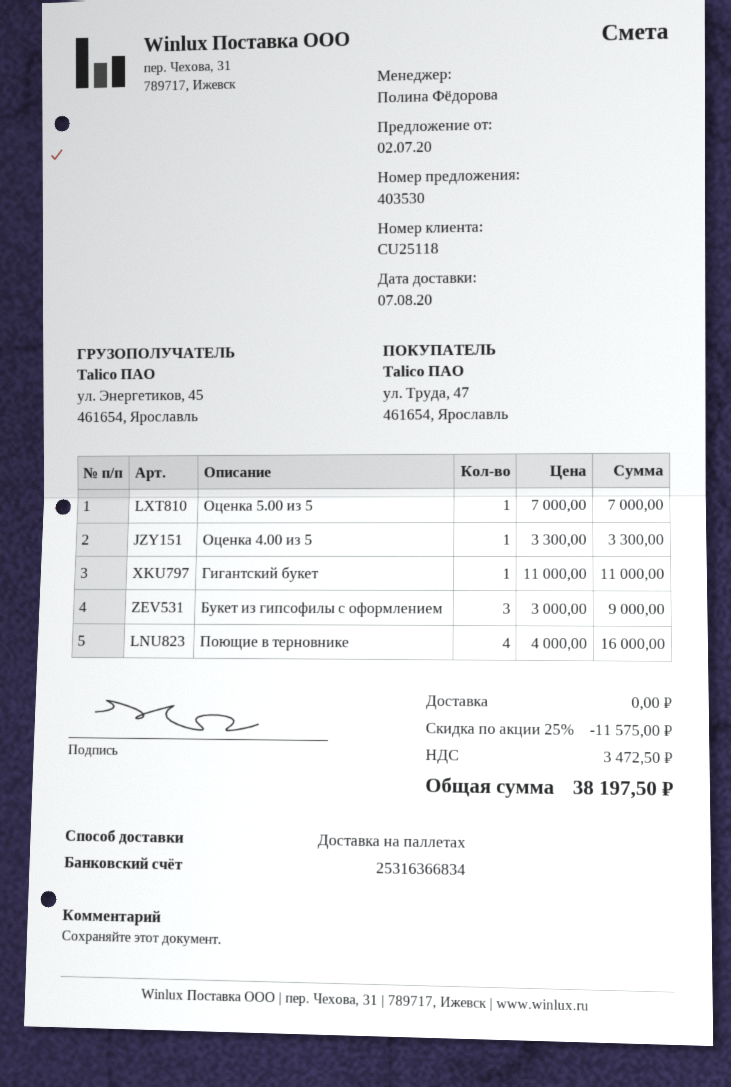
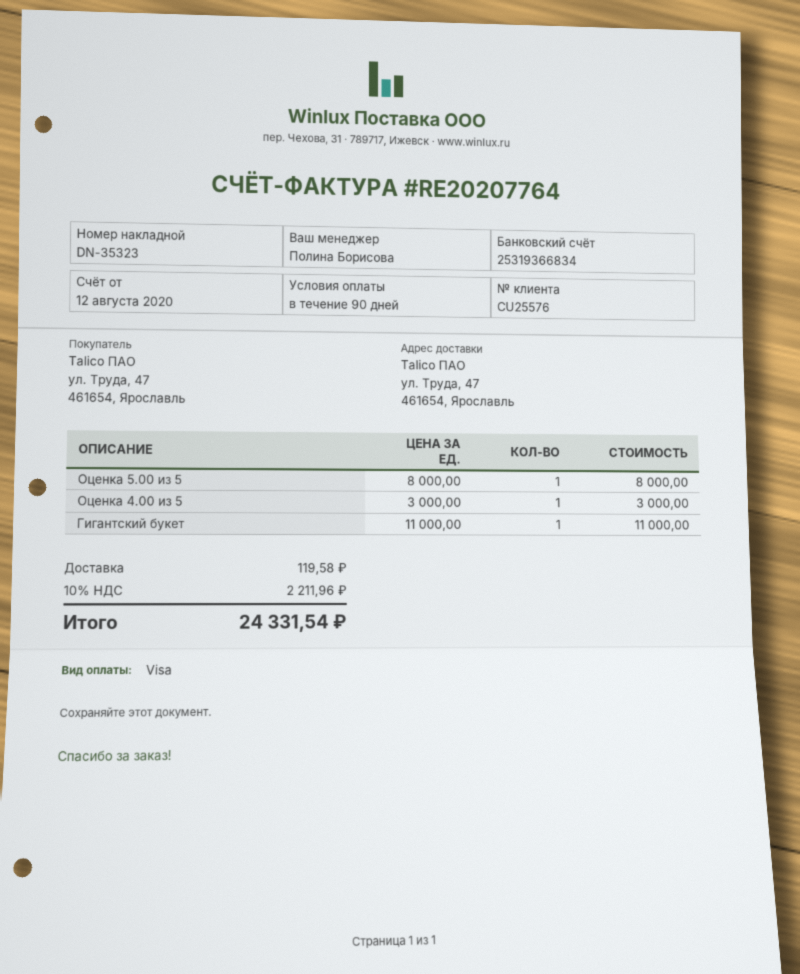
customer number: CU25118 -> CU25576
sales rep: Полина Фёдорова -> Полина Борисова
bank account: 25316366834 -> 25319366834
ship to: ул. Энергетиков, 45, 461654, Ярославль -> ул. Труда, 47, 461654, Ярославль
Оценка 5.00 из 5: 1 x 7000.00 = 7000.00 -> 1 x 8000.00 = 8000.00
Оценка 4.00 из 5: 1 x 3300.00 = 3300.00 -> 1 x 3000.00 = 3000.00
Букет из гипсофилы с оформлением: 3 x 3000.00 = 9000.00 -> none
Поющие в терновнике: 4 x 4000.00 = 16000.00 -> none
discount: 25% = 11575.00 -> none
shipping: 0.00 -> 119.58
tax: 3472.50 -> 2211.96
total: 38197.50 -> 24331.54

